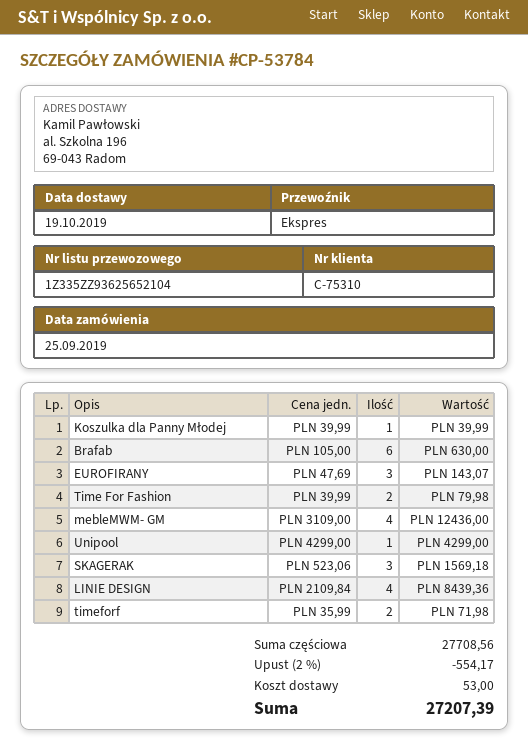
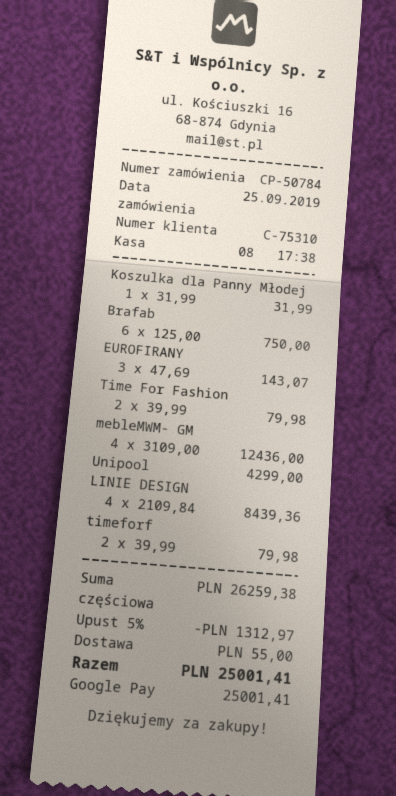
order number: CP-53784 -> CP-50784
Koszulka dla Panny Młodej: 1 x 39.99 = 39.99 -> 1 x 31.99 = 31.99
Brafab: 6 x 105.00 = 630.00 -> 6 x 125.00 = 750.00
SKAGERAK: 3 x 523.06 = 1569.18 -> none
timeforf: 2 x 35.99 = 71.98 -> 2 x 39.99 = 79.98
subtotal: 27708.56 -> 26259.38
discount: 2% = 554.17 -> 5% = 1312.97
shipping: 53.00 -> 55.00
total: 27207.39 -> 25001.41

